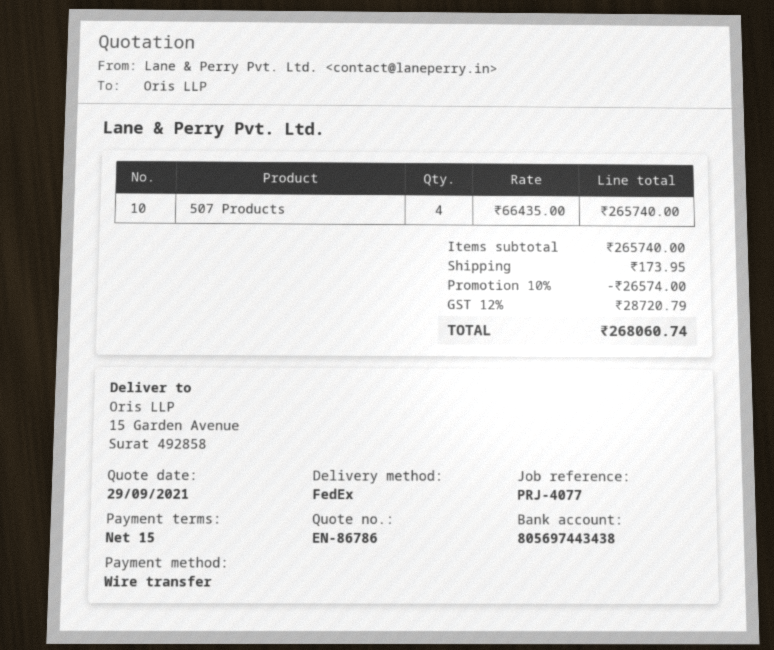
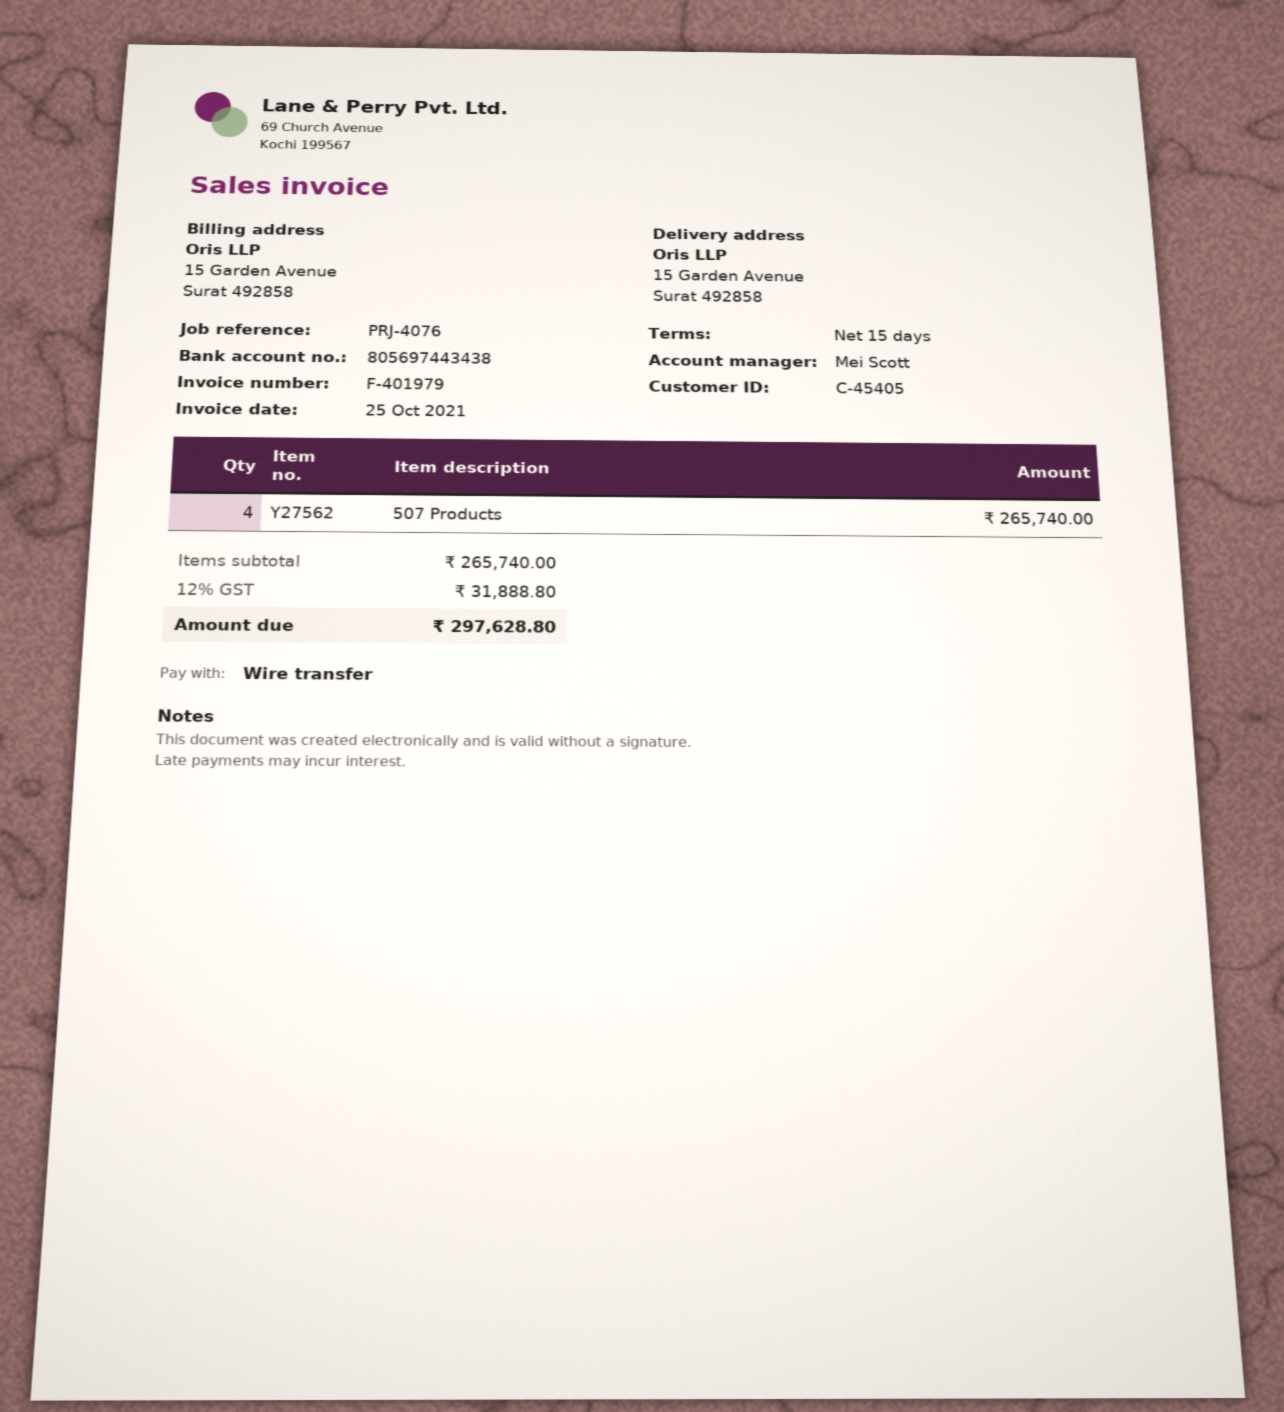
reference: PRJ-4077 -> PRJ-4076
discount: 10% = 26574.00 -> none
shipping: 173.95 -> none
tax: 12% = 28720.79 -> 12% = 31888.80
total: 268060.74 -> 297628.80

